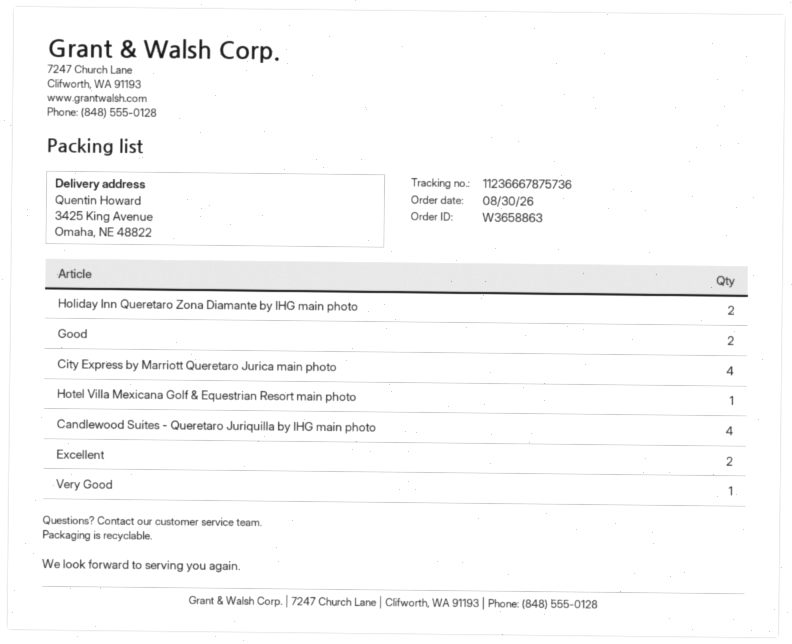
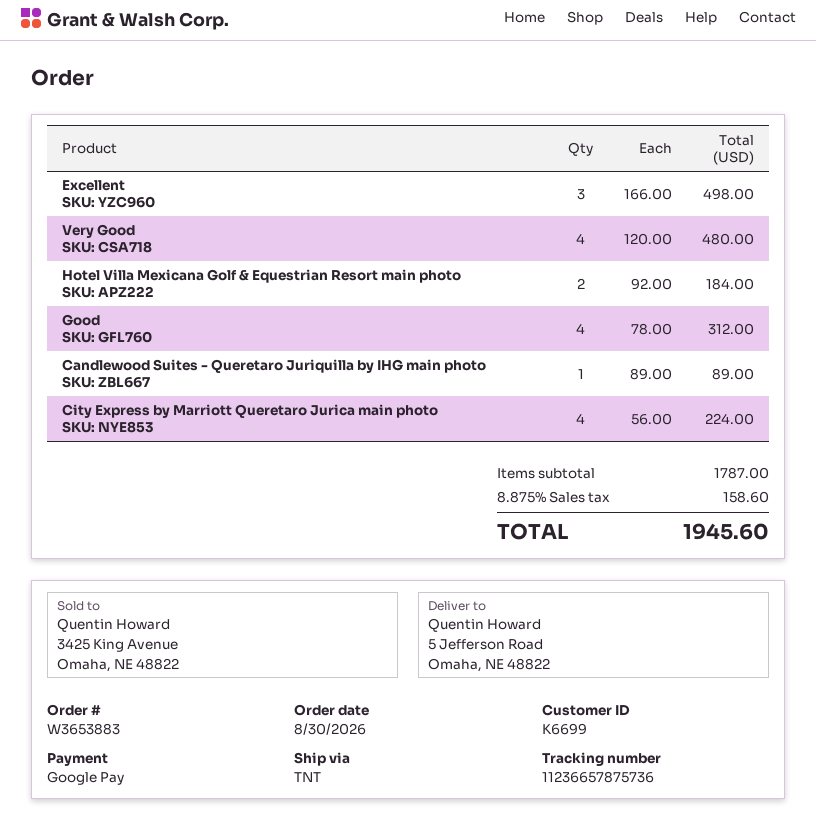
order number: W3658863 -> W3653883
tracking number: 11236667875736 -> 11236657875736
ship to: 3425 King Avenue, Omaha, NE 48822 -> 5 Jefferson Road, Omaha, NE 48822
Holiday Inn Queretaro Zona Diamante by IHG main photo: 2 -> none
Good: 2 -> 4
Hotel Villa Mexicana Golf & Equestrian Resort main photo: 1 -> 2
Candlewood Suites - Queretaro Juriquilla by IHG main photo: 4 -> 1
Excellent: 2 -> 3
Very Good: 1 -> 4

